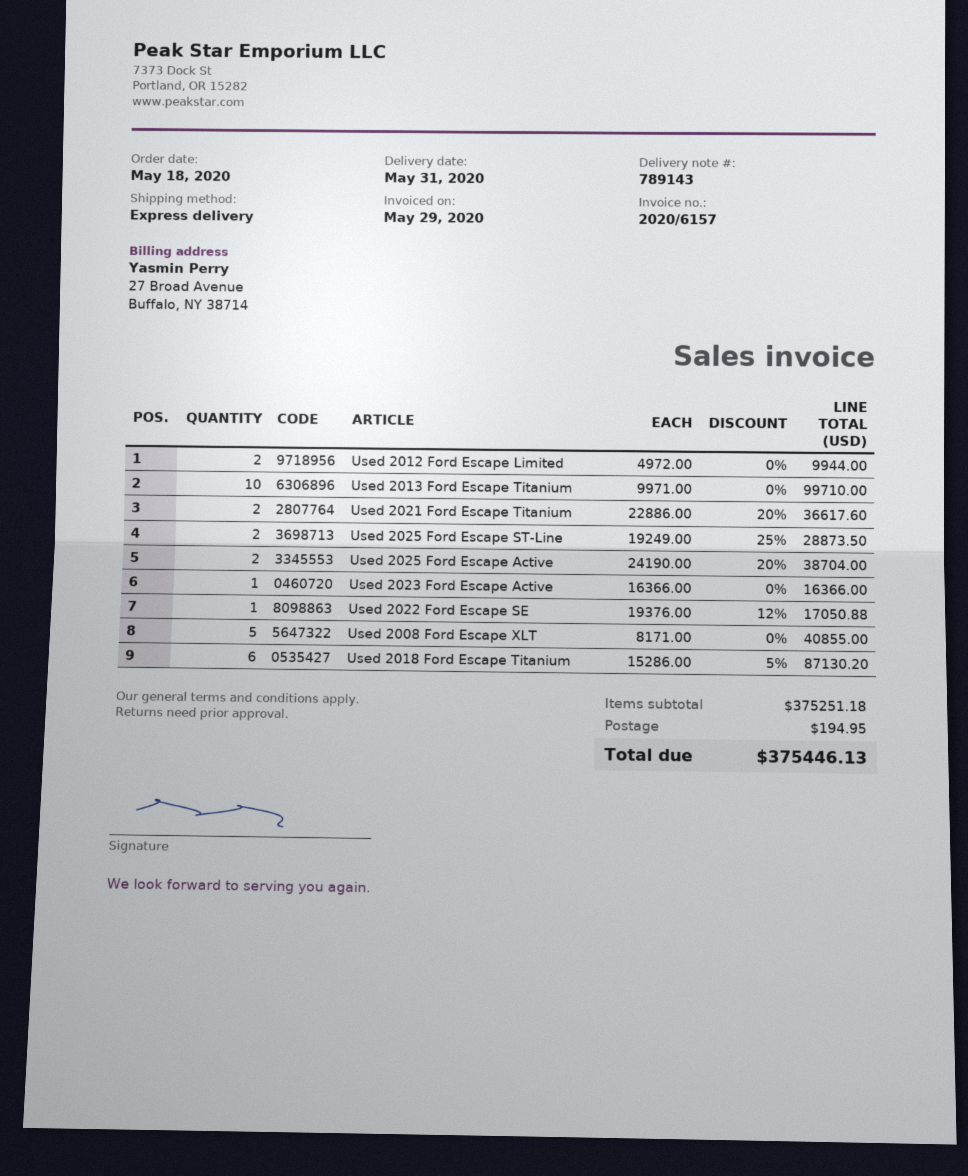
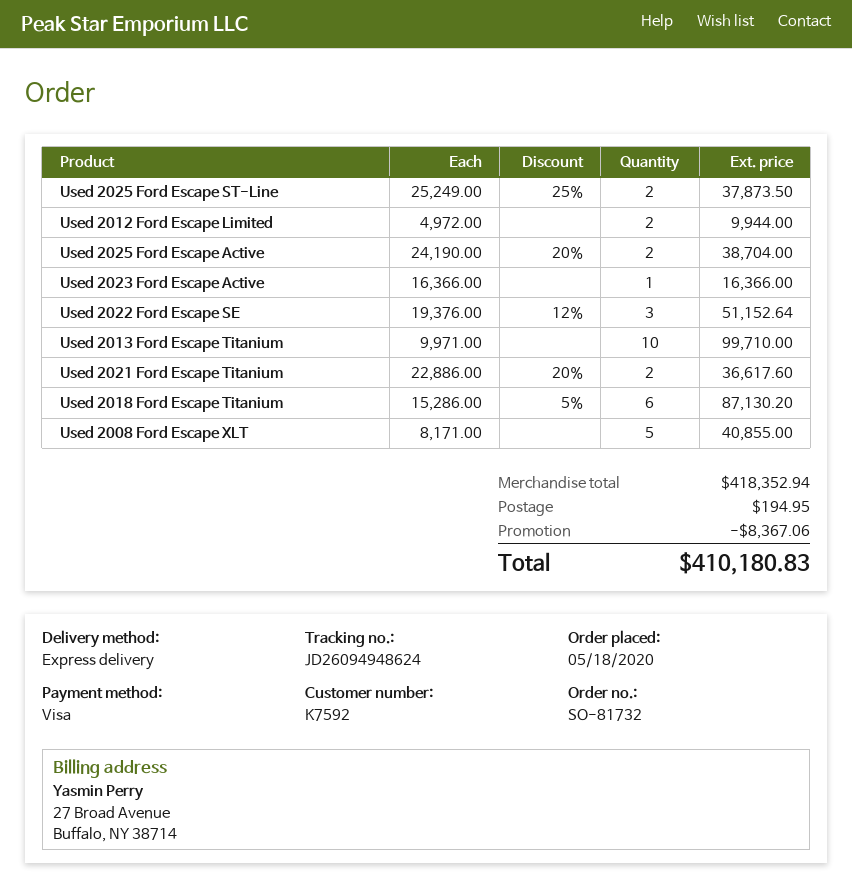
Used 2025 Ford Escape ST-Line: 2 x 19249.00 - 25% = 28873.50 -> 2 x 25249.00 - 25% = 37873.50
Used 2022 Ford Escape SE: 1 x 19376.00 - 12% = 17050.88 -> 3 x 19376.00 - 12% = 51152.64
subtotal: 375251.18 -> 418352.94
discount: none -> 8367.06
total: 375446.13 -> 410180.83

